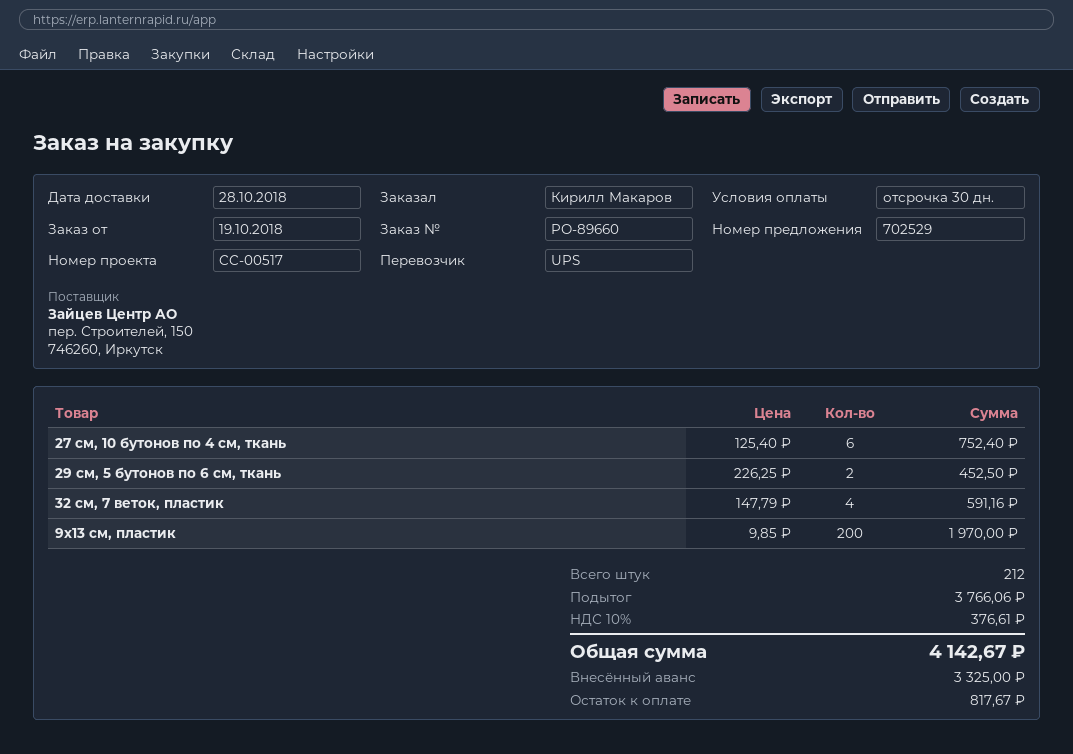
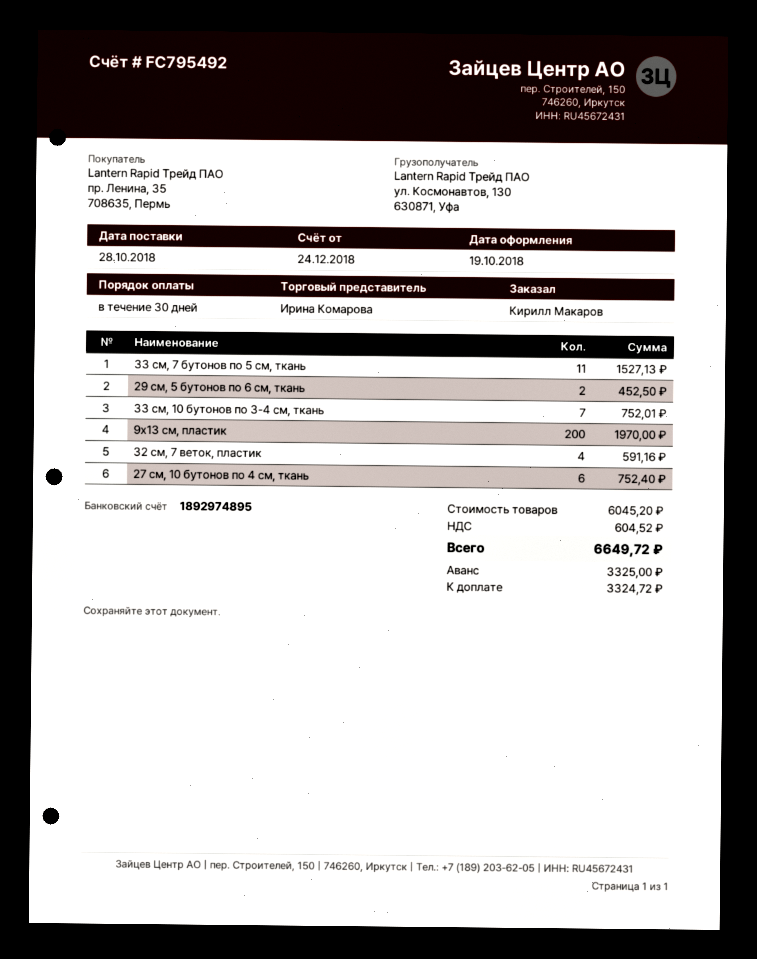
33 см, 7 бутонов по 5 см, ткань: none -> 11 for 1527.13
33 см, 10 бутонов по 3-4 см, ткань: none -> 7 for 752.01
subtotal: 3766.06 -> 6045.20
tax: 376.61 -> 604.52
total: 4142.67 -> 6649.72
balance: 817.67 -> 3324.72

